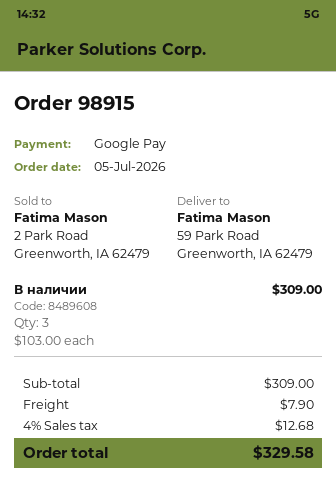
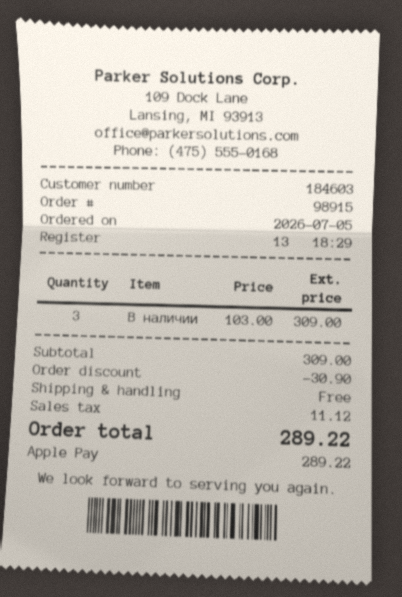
payment method: Google Pay -> Apple Pay
discount: none -> 30.90
shipping: 7.90 -> 0.00
tax: 12.68 -> 11.12
total: 329.58 -> 289.22

